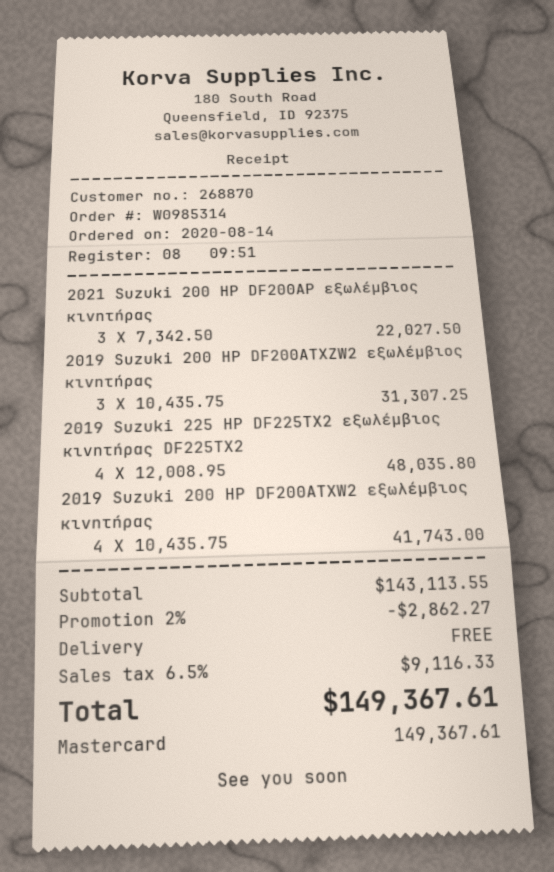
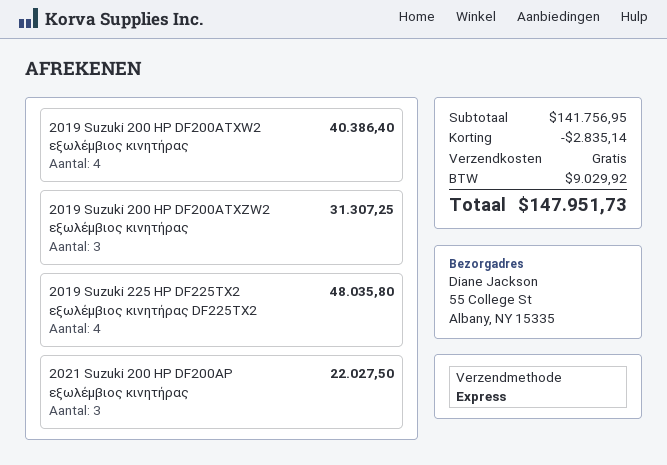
2019 Suzuki 200 HP DF200ATXW2 εξωλέμβιος κινητήρας: 4 for 41743.00 -> 4 for 40386.40
subtotal: 143113.55 -> 141756.95
discount: 2862.27 -> 2835.14
tax: 9116.33 -> 9029.92
total: 149367.61 -> 147951.73

